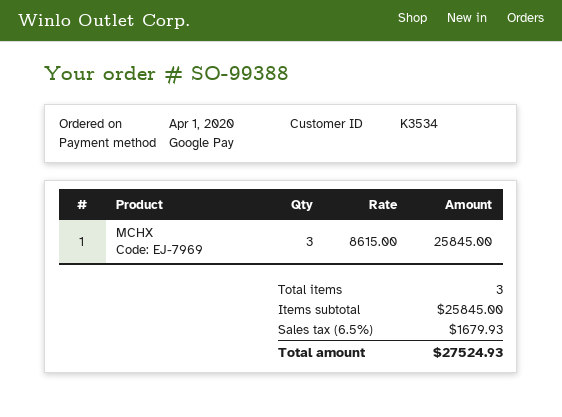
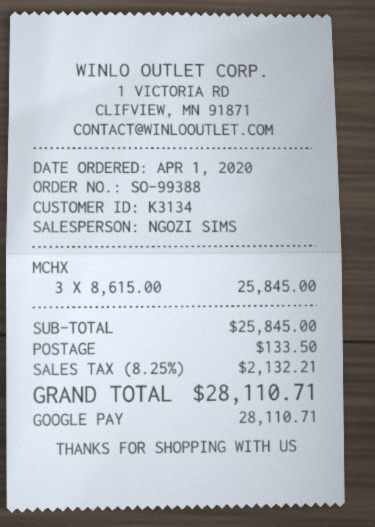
customer number: K3534 -> K3134
shipping: none -> 133.50
tax: 6.5% = 1679.93 -> 8.25% = 2132.21
total: 27524.93 -> 28110.71

